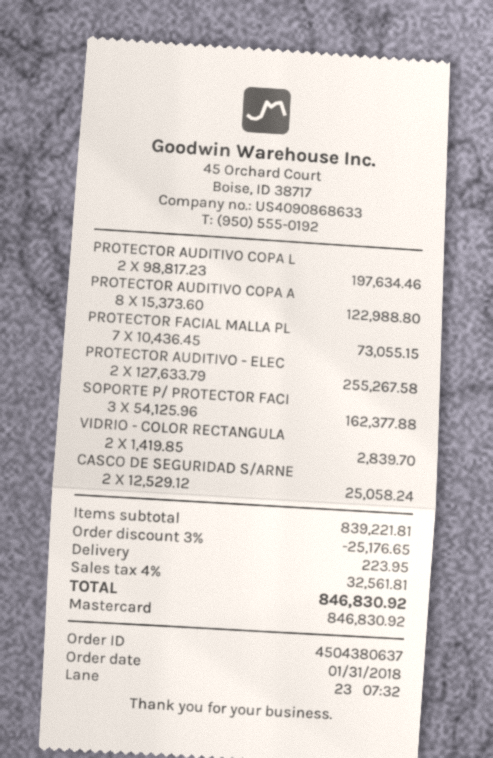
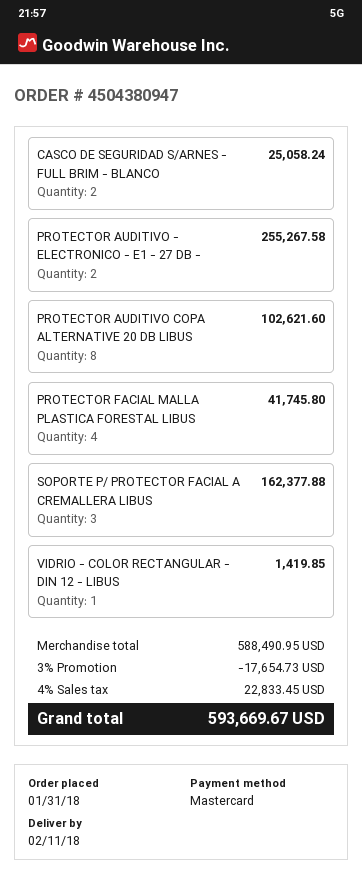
order number: 4504380637 -> 4504380947
PROTECTOR AUDITIVO COPA L: 2 for 197634.46 -> none
PROTECTOR AUDITIVO COPA A: 8 for 122988.80 -> 8 for 102621.60
PROTECTOR FACIAL MALLA PL: 7 for 73055.15 -> 4 for 41745.80
VIDRIO - COLOR RECTANGULA: 2 for 2839.70 -> 1 for 1419.85
subtotal: 839221.81 -> 588490.95
discount: 3% = 25176.65 -> 3% = 17654.73
shipping: 223.95 -> none
tax: 4% = 32561.81 -> 4% = 22833.45
total: 846830.92 -> 593669.67

